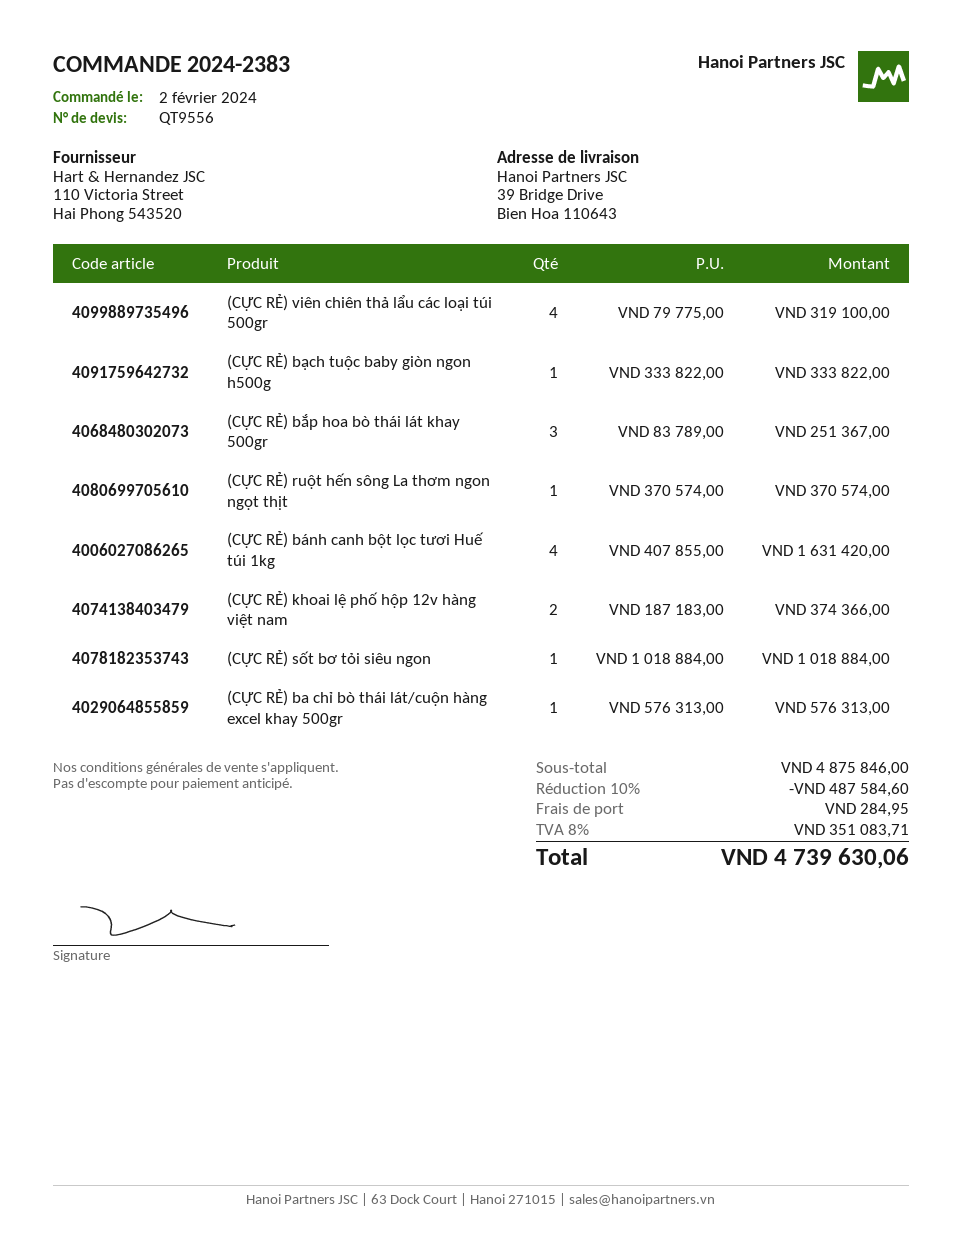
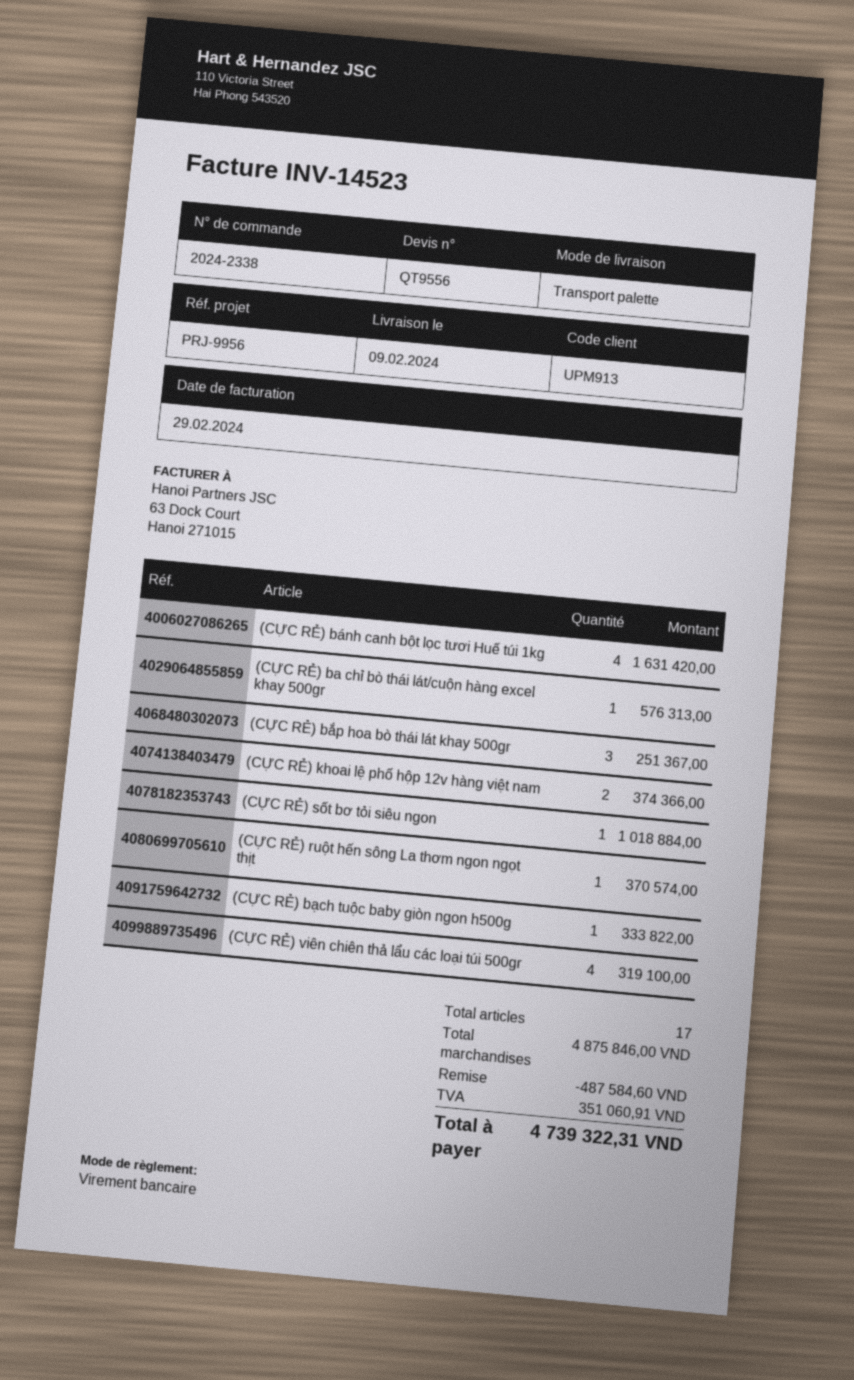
order number: 2024-2383 -> 2024-2338
shipping: 284.95 -> none
tax: 351083.71 -> 351060.91
total: 4739630.06 -> 4739322.31

